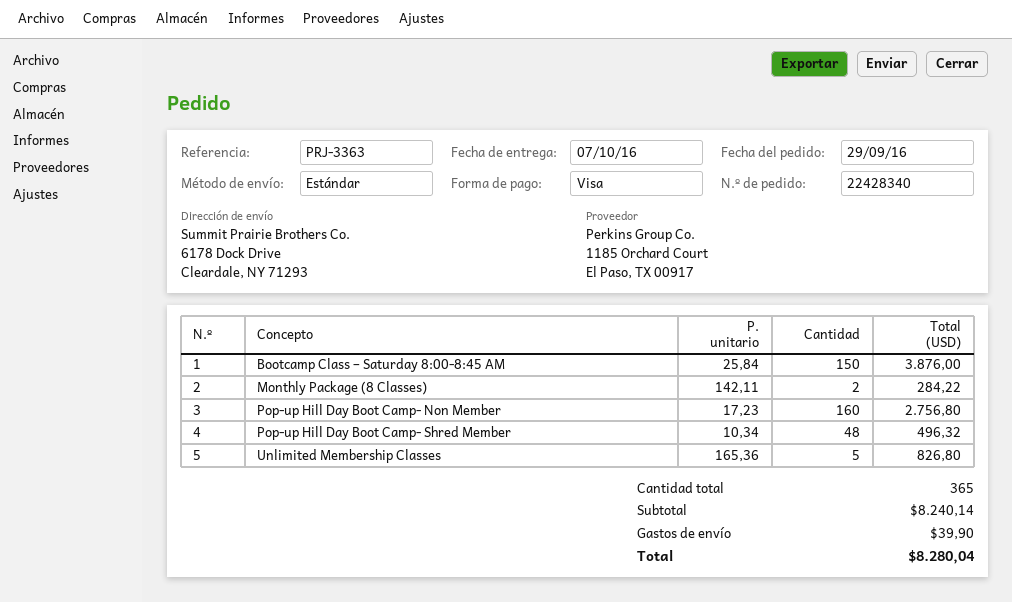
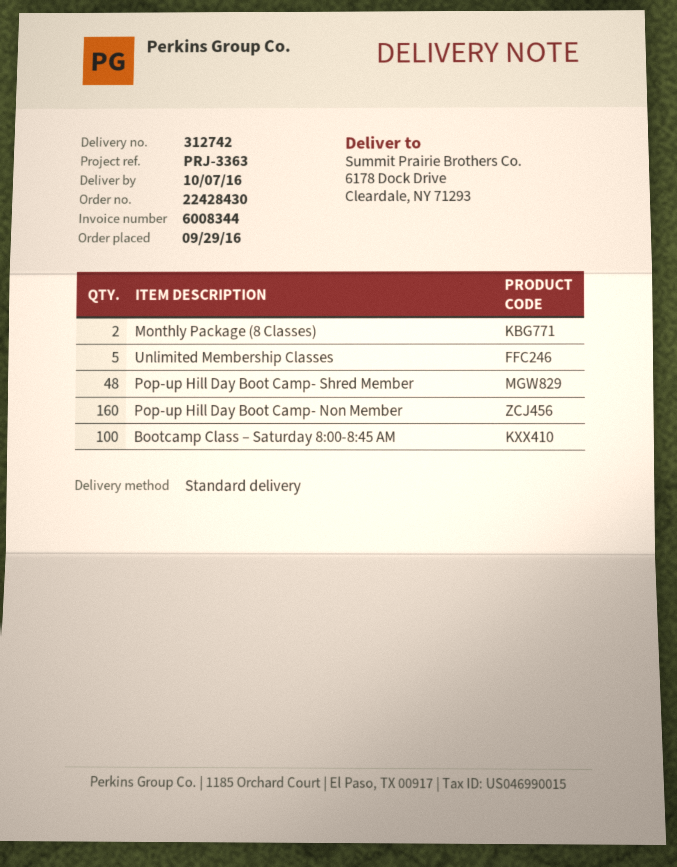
order number: 22428340 -> 22428430
Bootcamp Class – Saturday 8:00-8:45 AM: 150 -> 100

